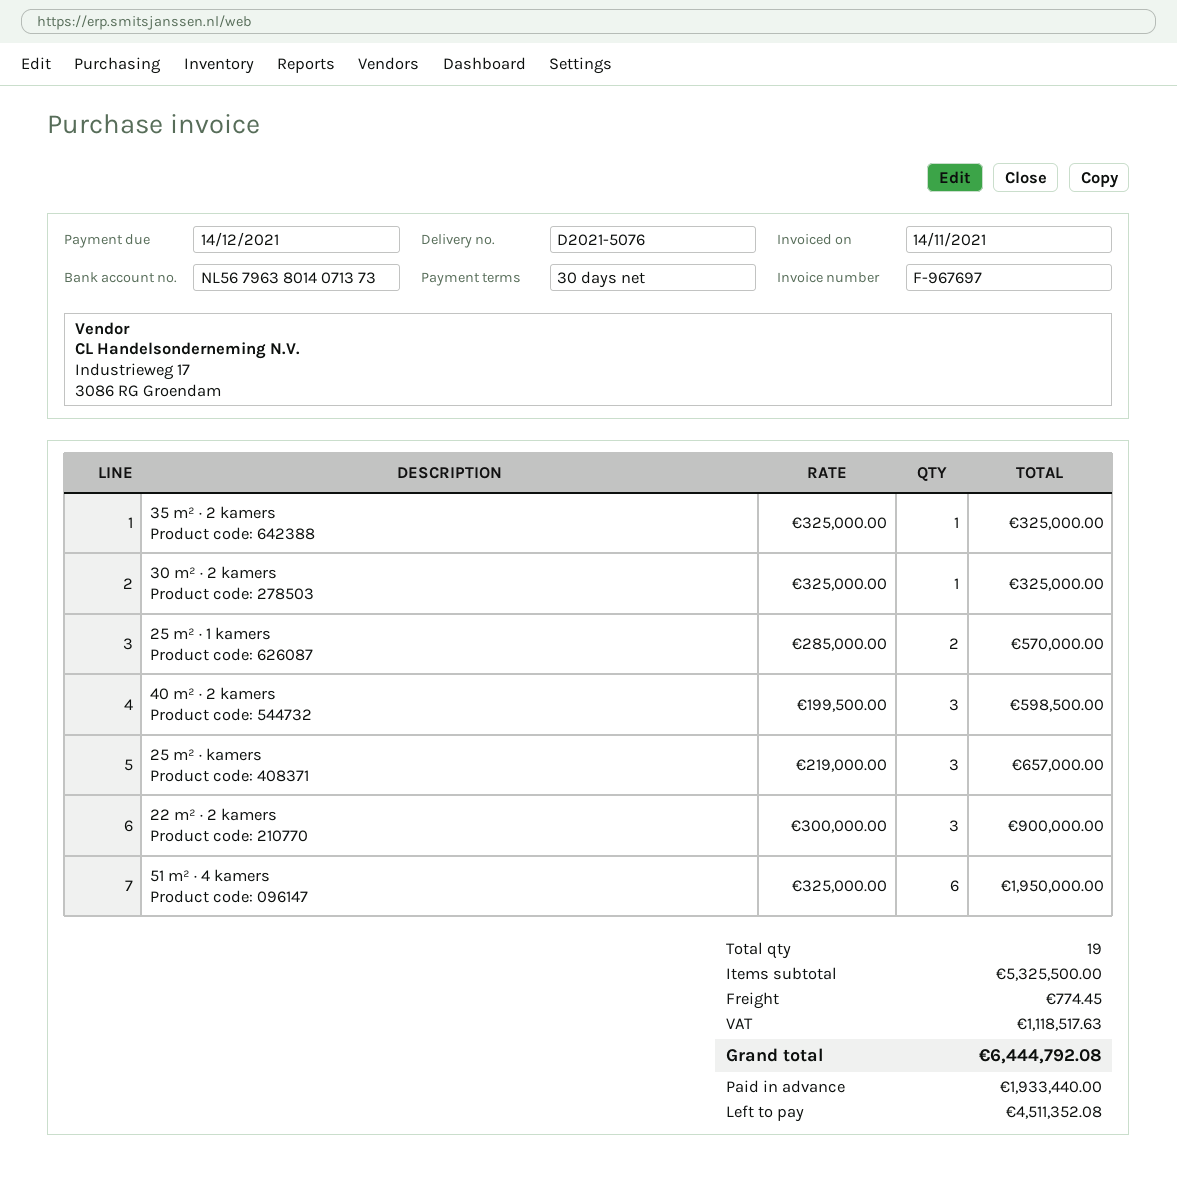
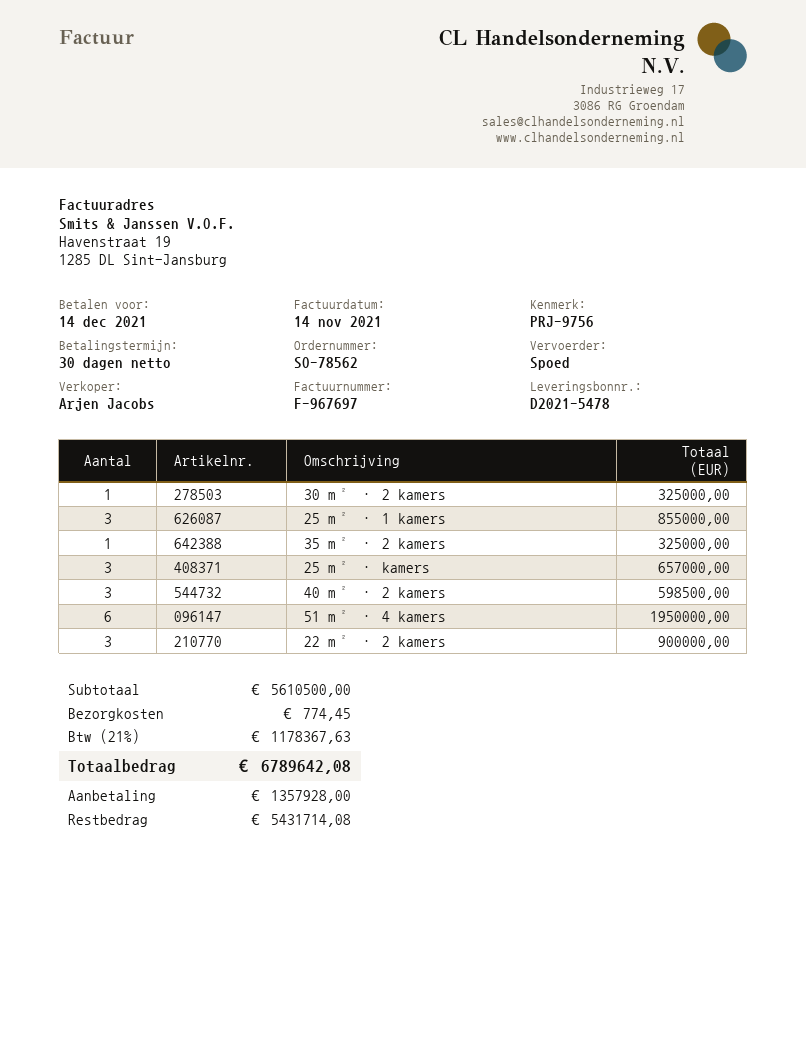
delivery note number: D2021-5076 -> D2021-5478
25 m² · 1 kamers: 2 for 570000.00 -> 3 for 855000.00
subtotal: 5325500.00 -> 5610500.00
tax: 1118517.63 -> 1178367.63
total: 6444792.08 -> 6789642.08
deposit: 1933440.00 -> 1357928.00
balance: 4511352.08 -> 5431714.08

